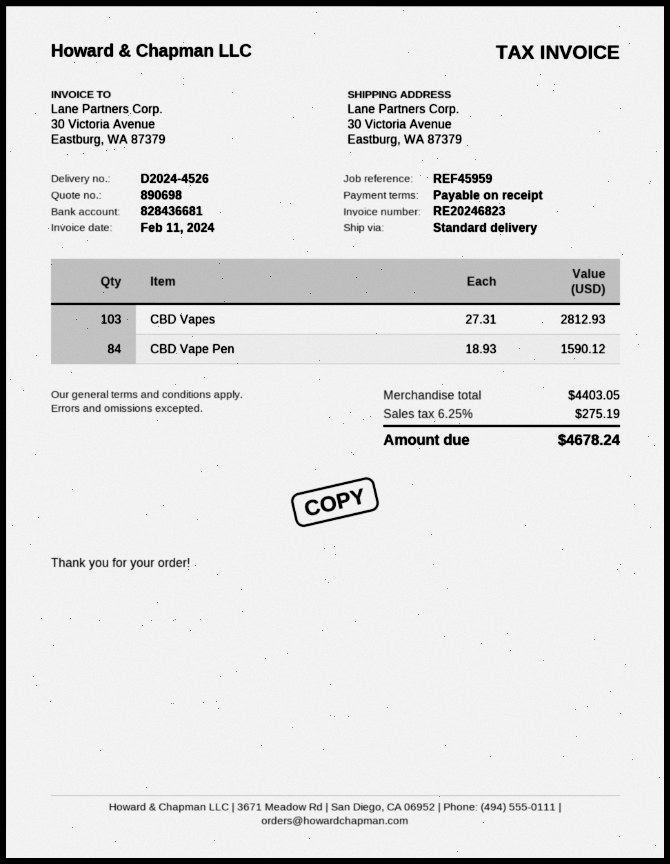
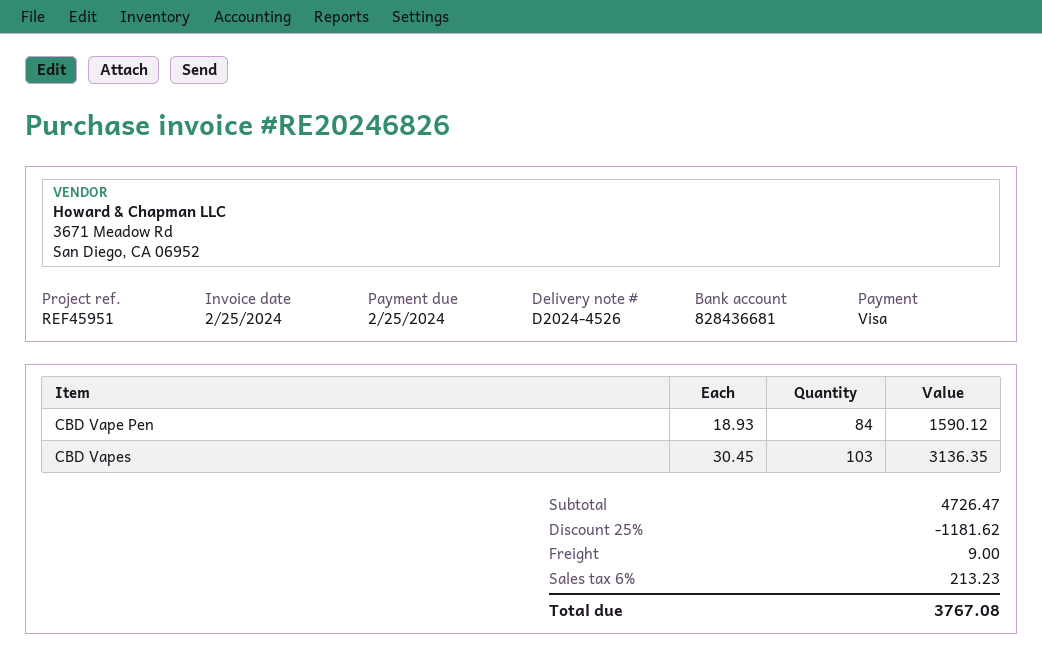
invoice number: RE20246823 -> RE20246826
invoice date: 2024-02-11 -> 2024-02-25
reference: REF45959 -> REF45951
CBD Vapes: 103 x 27.31 = 2812.93 -> 103 x 30.45 = 3136.35
subtotal: 4403.05 -> 4726.47
discount: none -> 25% = 1181.62
shipping: none -> 9.00
tax: 6.25% = 275.19 -> 6% = 213.23
total: 4678.24 -> 3767.08

